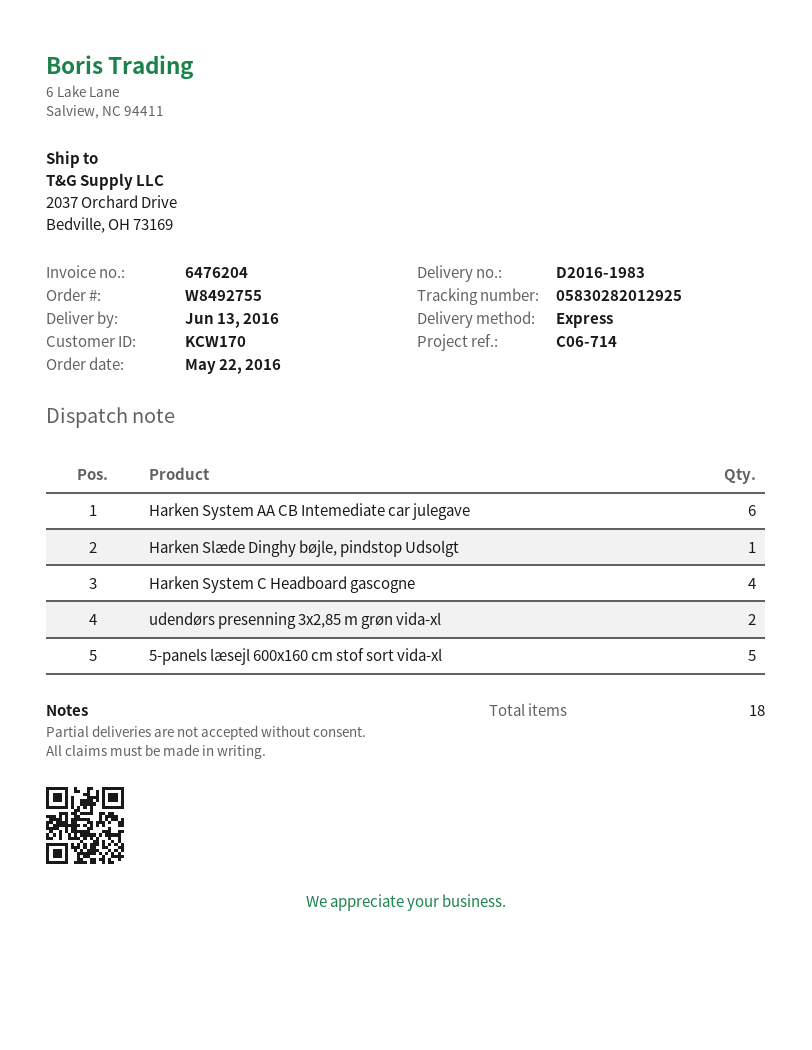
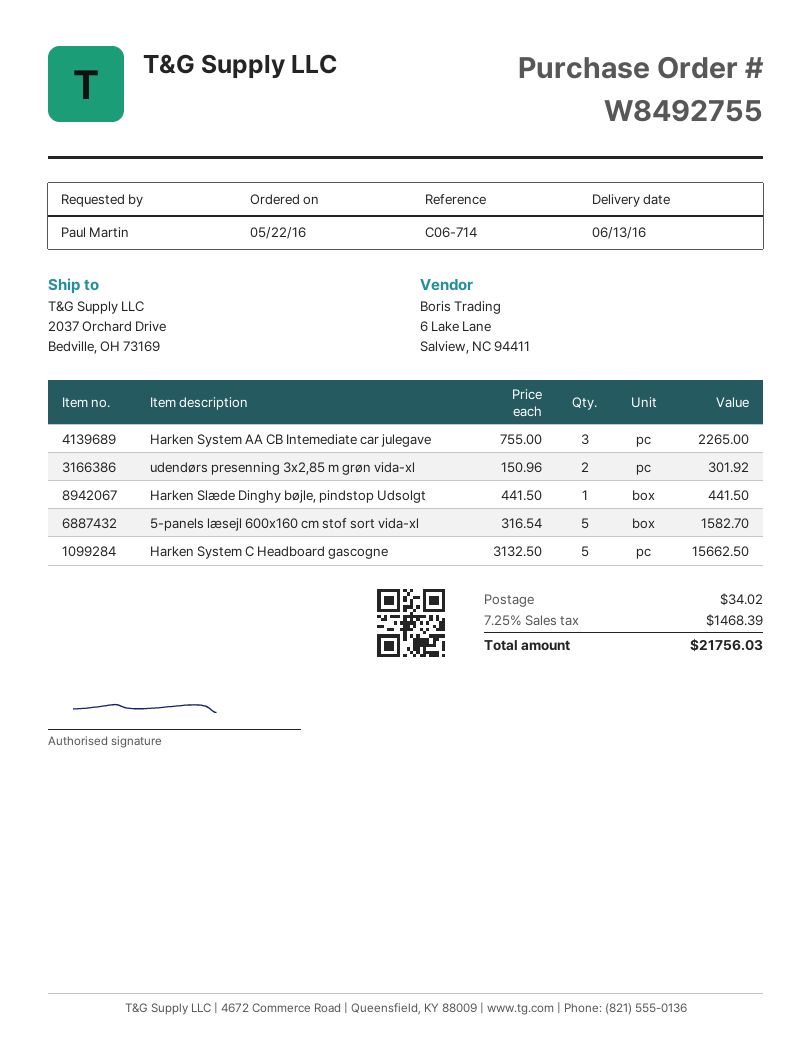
Harken System AA CB Intemediate car julegave: 6 -> 3
Harken System C Headboard gascogne: 4 -> 5

